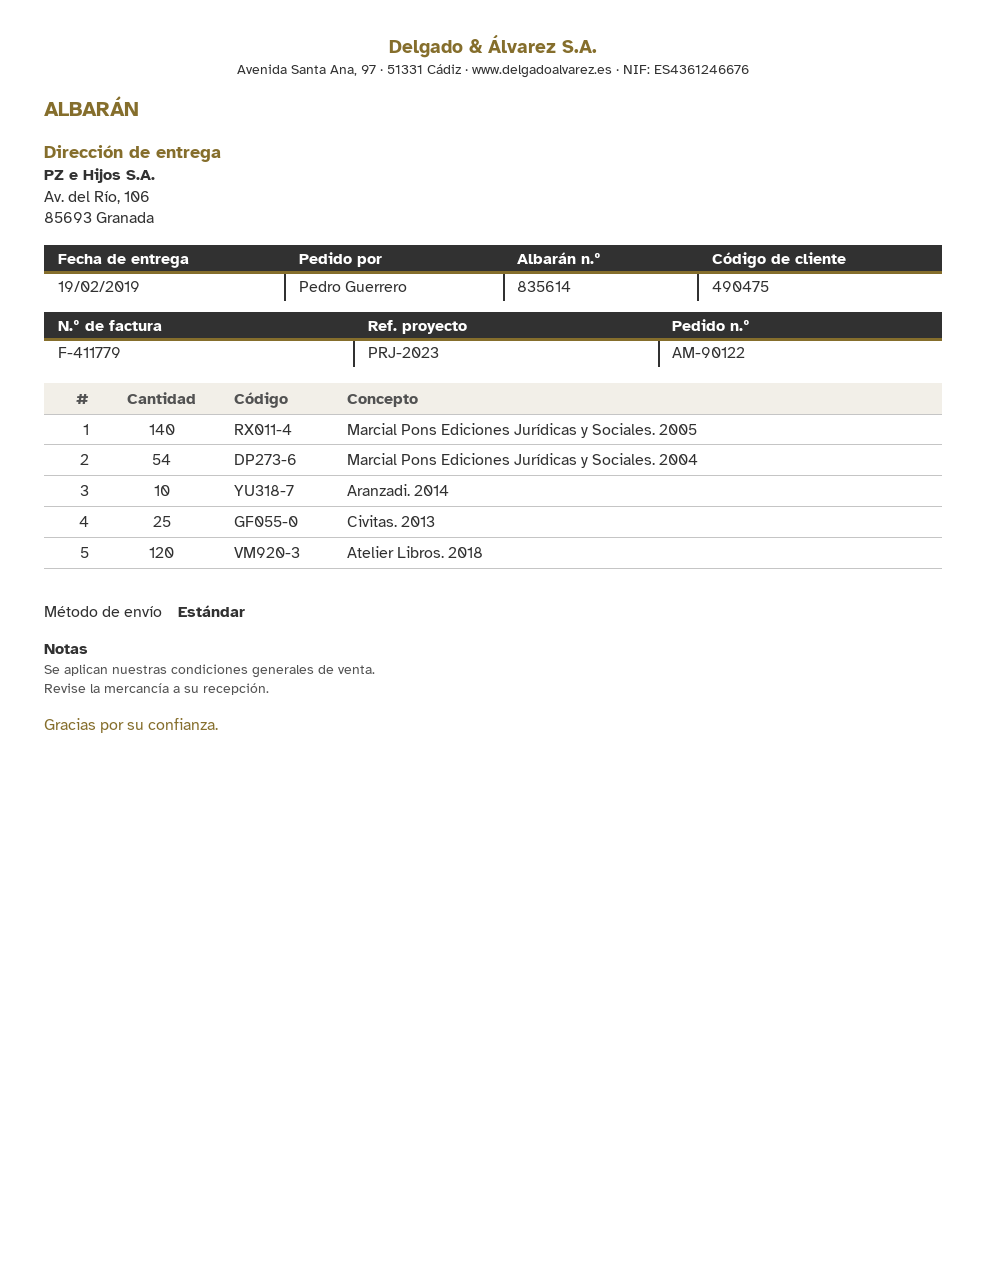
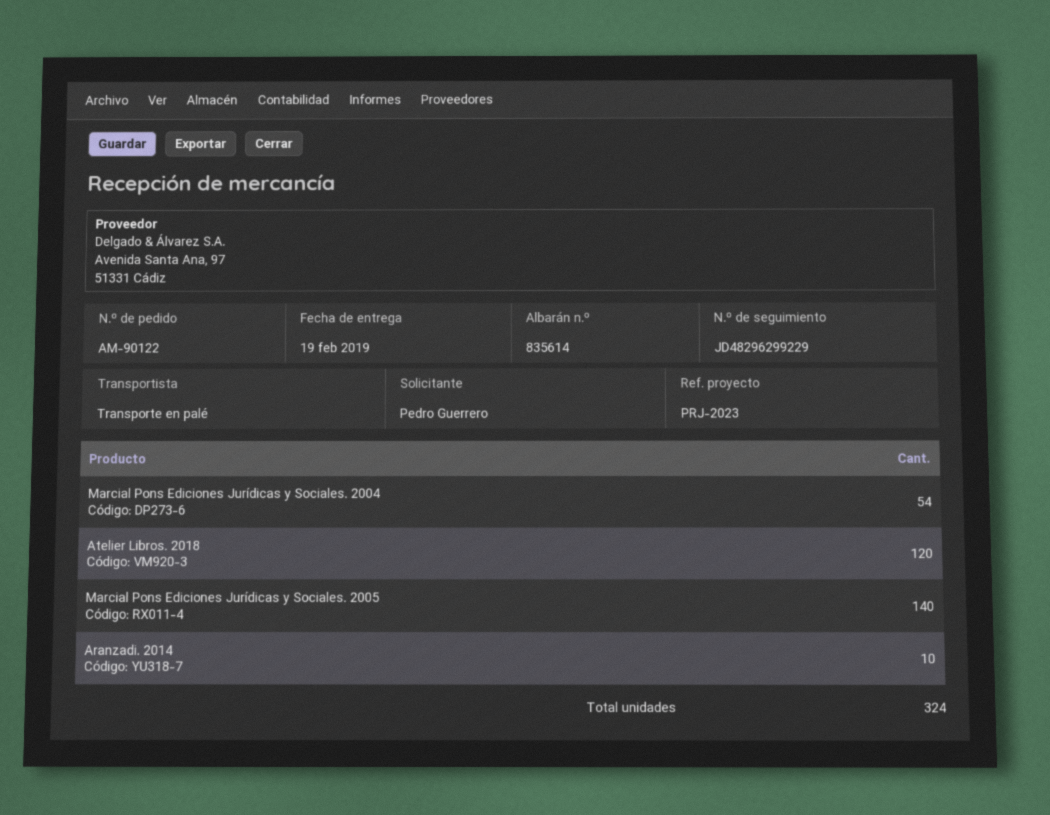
shipping method: standard -> pallet freight
Civitas. 2013: 25 -> none

